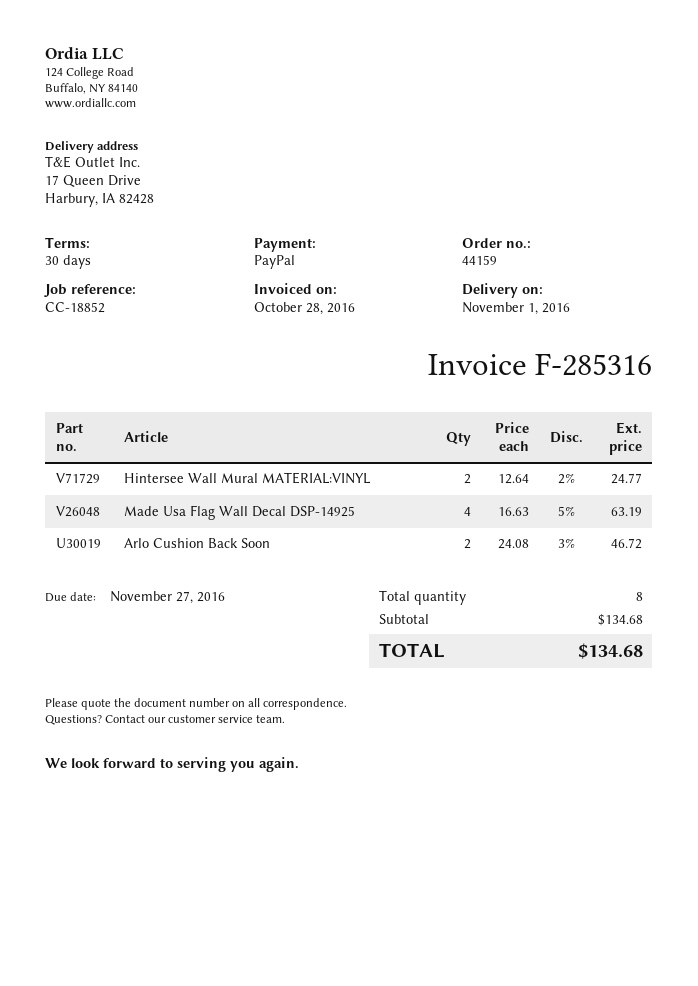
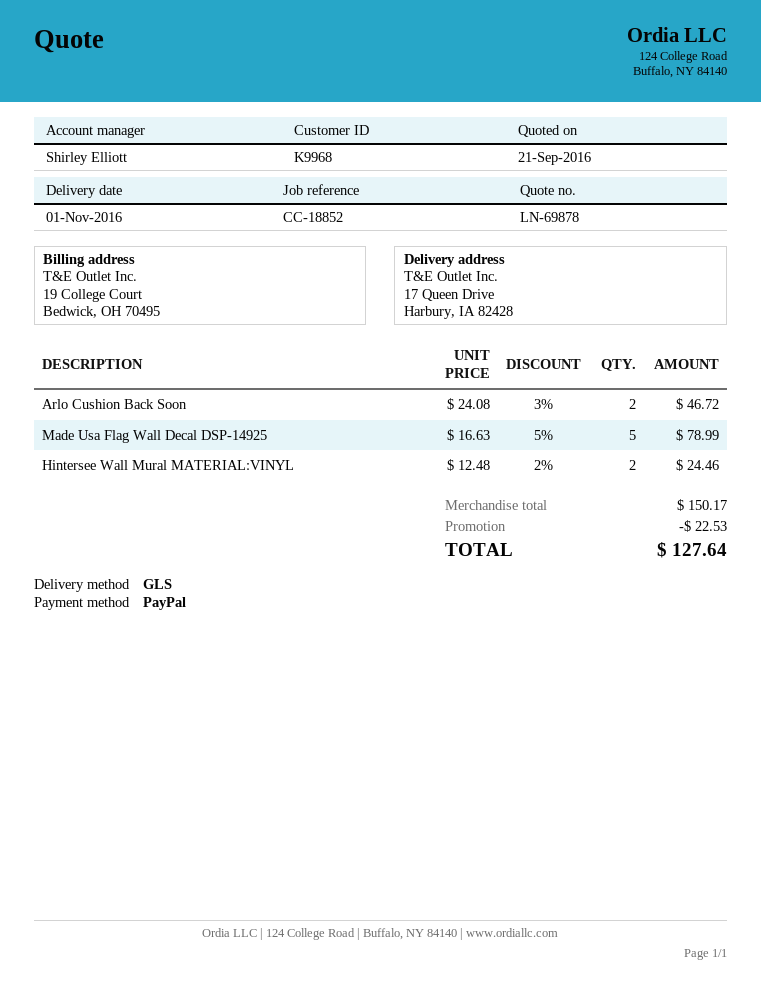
Hintersee Wall Mural MATERIAL:VINYL: 2 x 12.64 - 2% = 24.77 -> 2 x 12.48 - 2% = 24.46
Made Usa Flag Wall Decal DSP-14925: 4 x 16.63 - 5% = 63.19 -> 5 x 16.63 - 5% = 78.99
subtotal: 134.68 -> 150.17
discount: none -> 22.53
total: 134.68 -> 127.64

